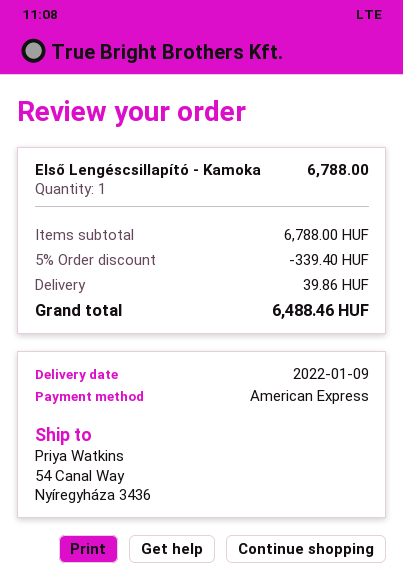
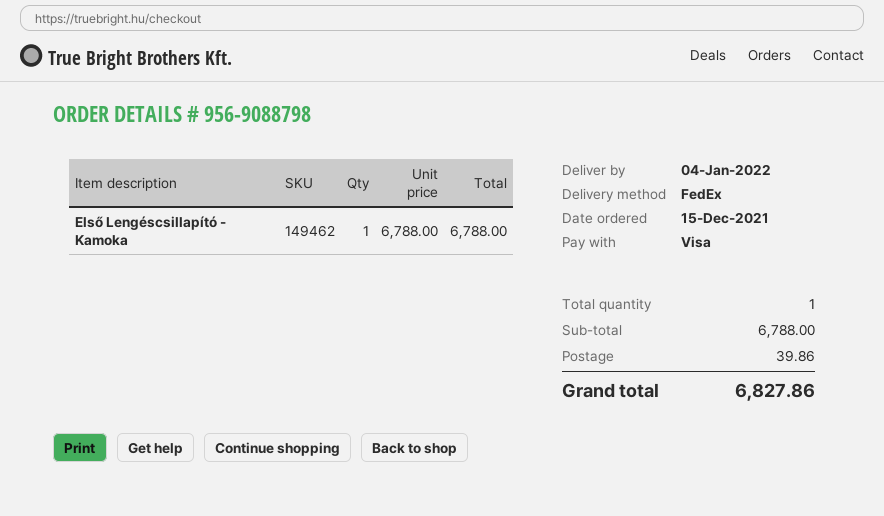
delivery date: 2022-01-09 -> 2022-01-04
payment method: American Express -> Visa
discount: 5% = 339.40 -> none
total: 6488.46 -> 6827.86

